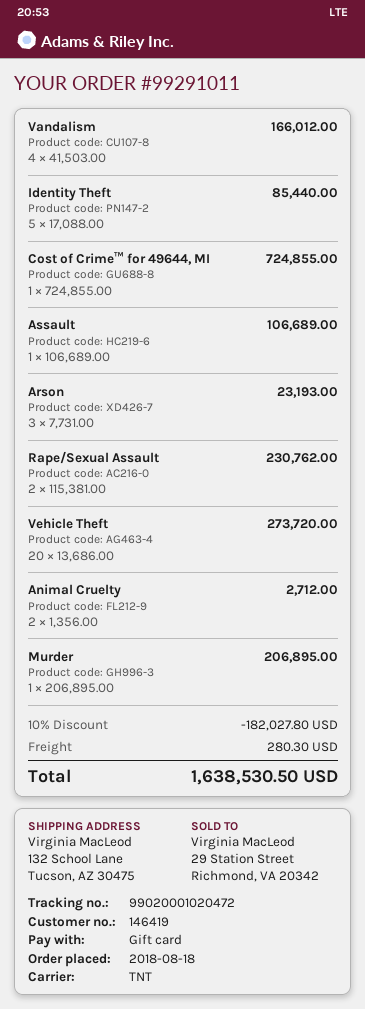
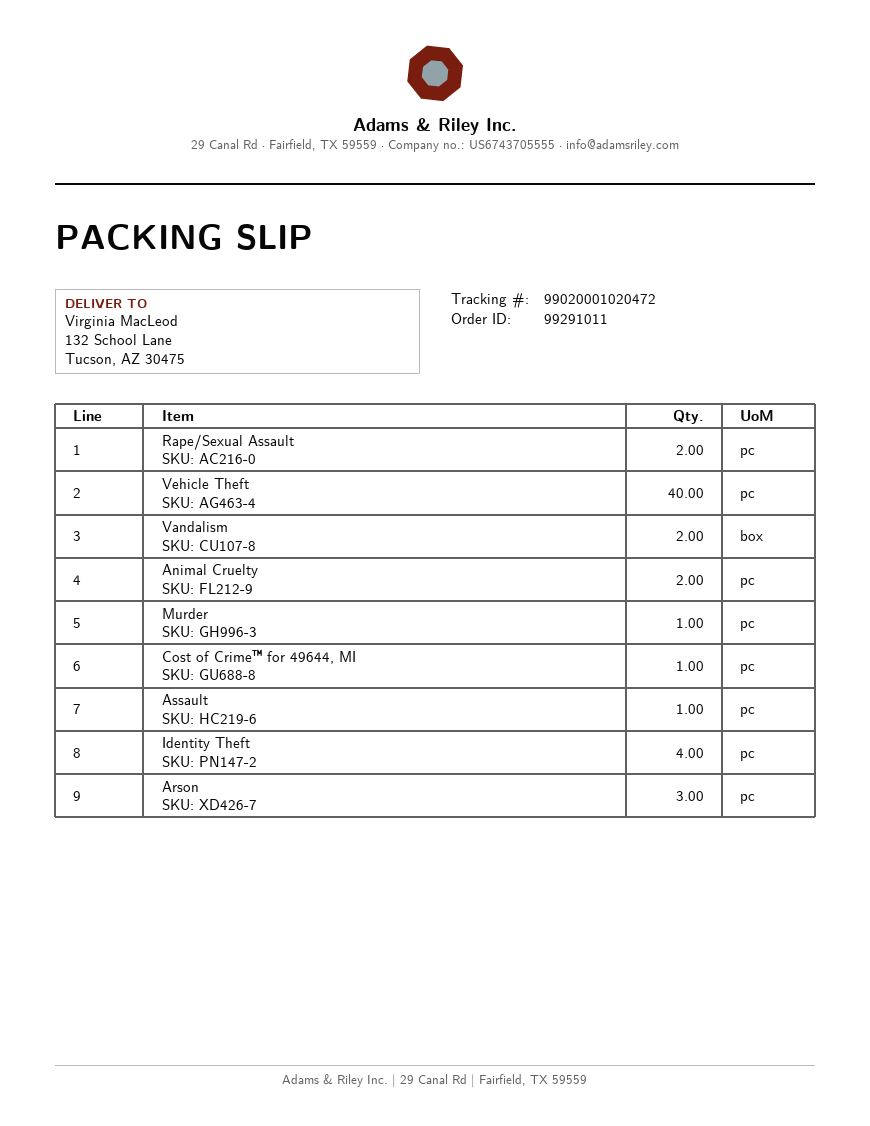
Vandalism: 4 -> 2
Identity Theft: 5 -> 4
Vehicle Theft: 20 -> 40

